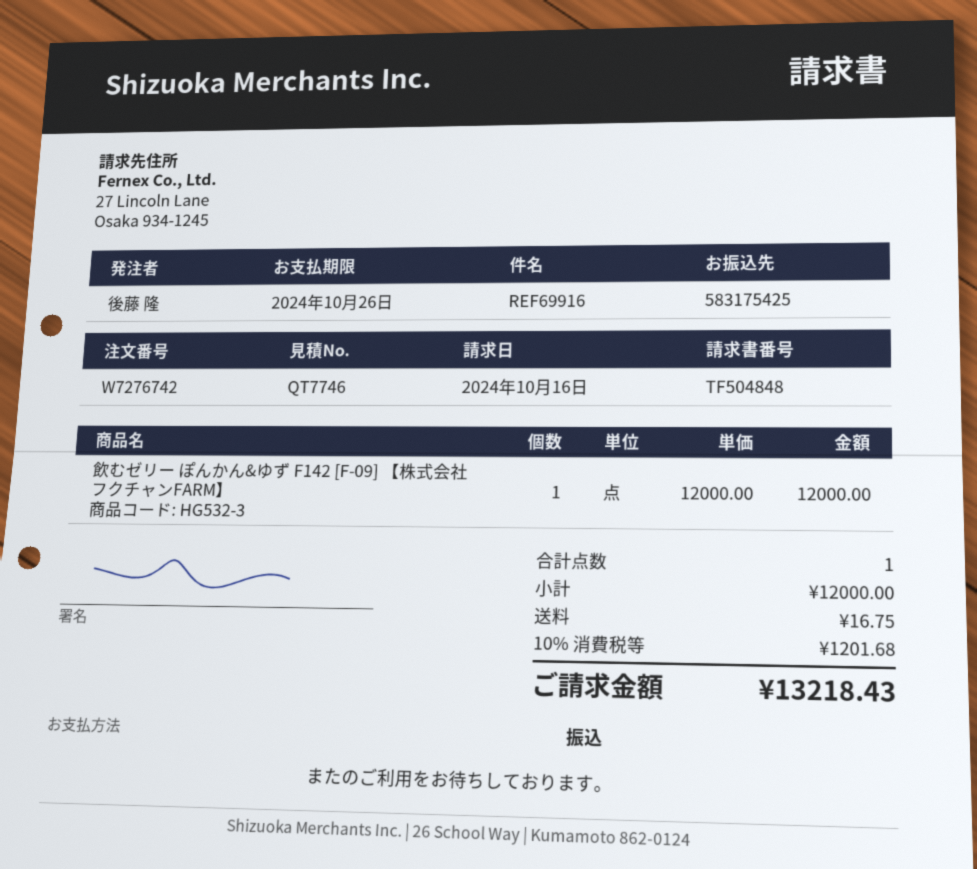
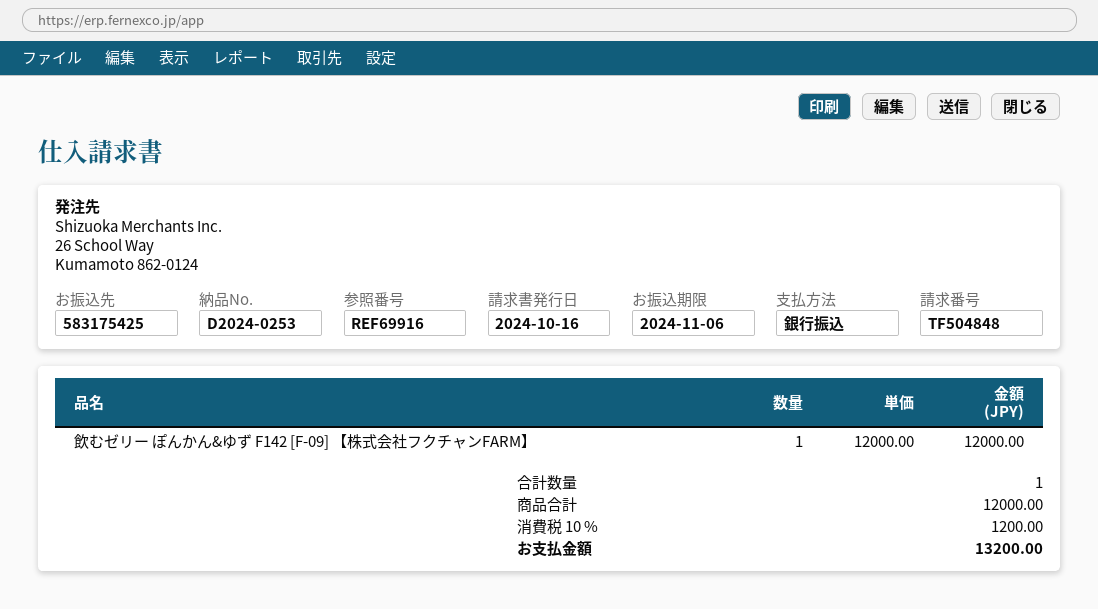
due date: 2024-10-26 -> 2024-11-06
shipping: 16.75 -> none
tax: 10% = 1201.68 -> 10% = 1200.00
total: 13218.43 -> 13200.00

